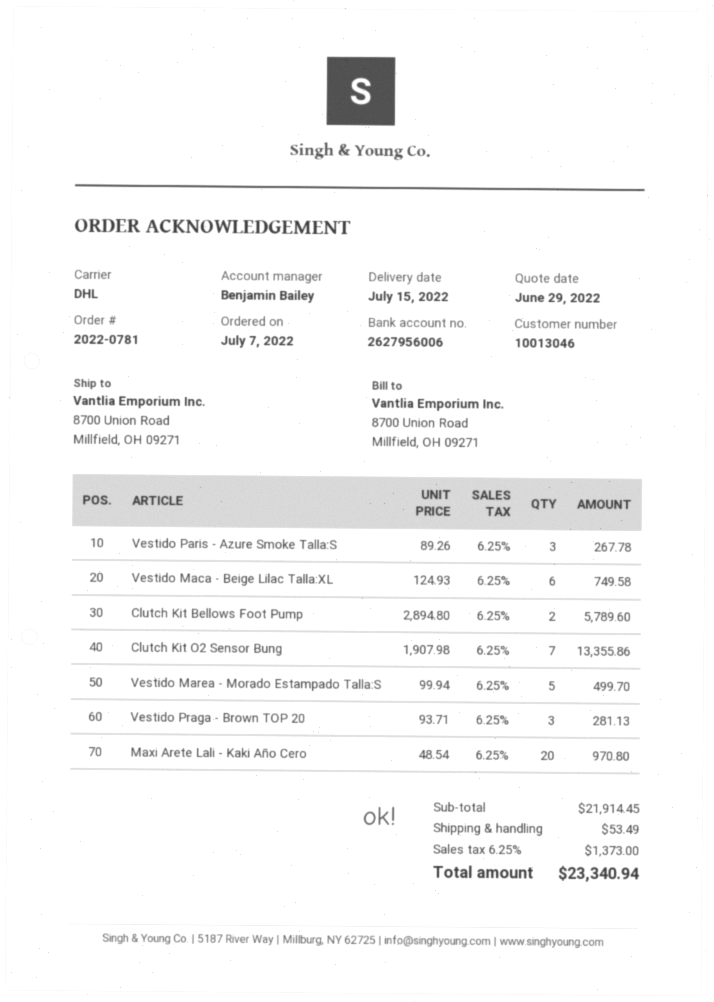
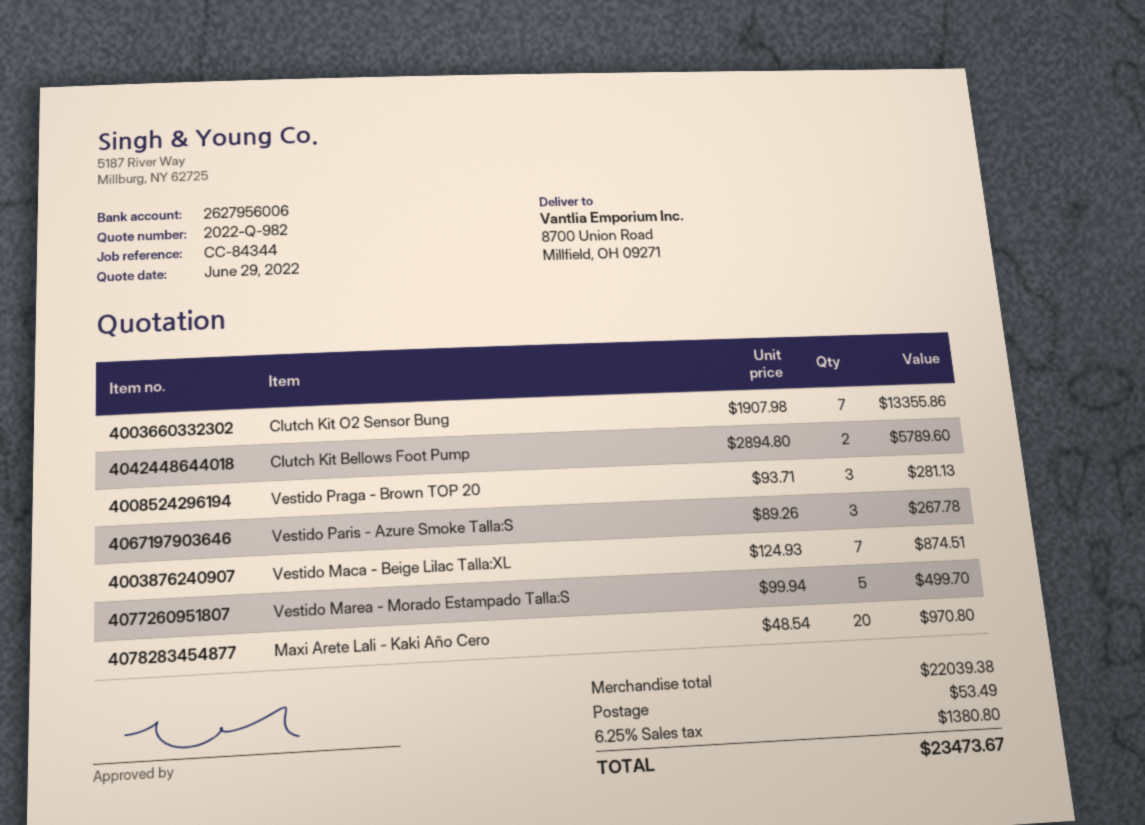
Vestido Maca - Beige Lilac Talla:XL: 6 x 124.93 = 749.58 -> 7 x 124.93 = 874.51
subtotal: 21914.45 -> 22039.38
tax: 6.25% = 1373.00 -> 6.25% = 1380.80
total: 23340.94 -> 23473.67

